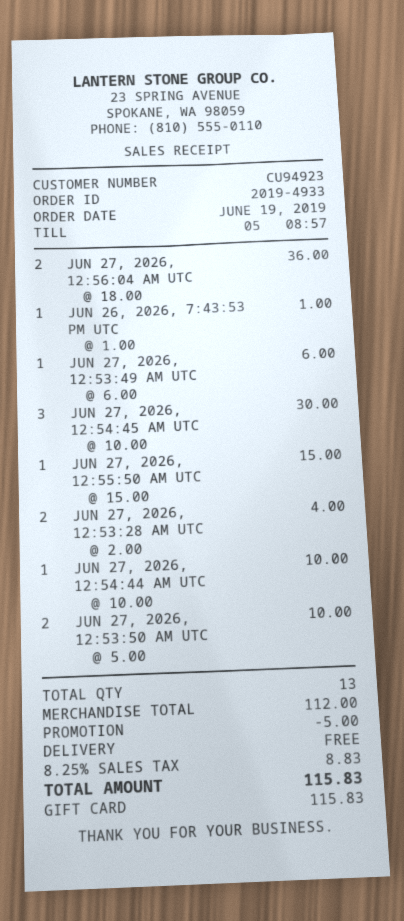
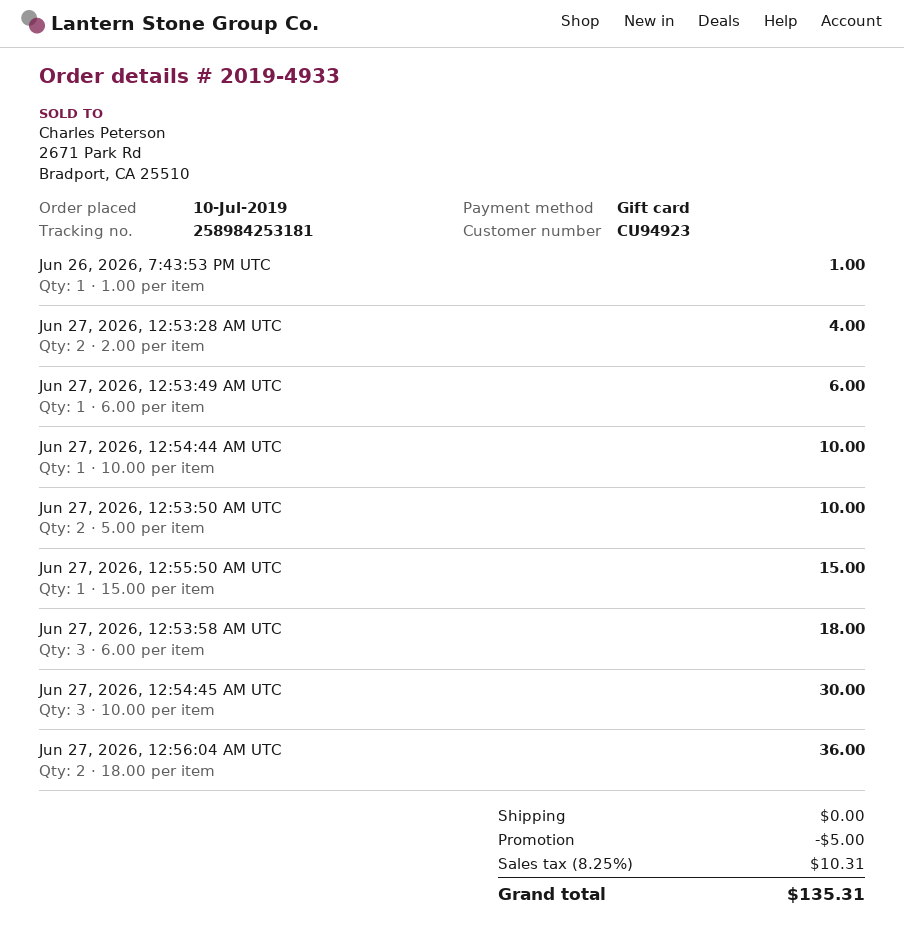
order date: 2019-06-19 -> 2019-07-10
Jun 27, 2026, 12:53:58 AM UTC: none -> 3 x 6.00 = 18.00
tax: 8.25% = 8.83 -> 8.25% = 10.31
total: 115.83 -> 135.31

